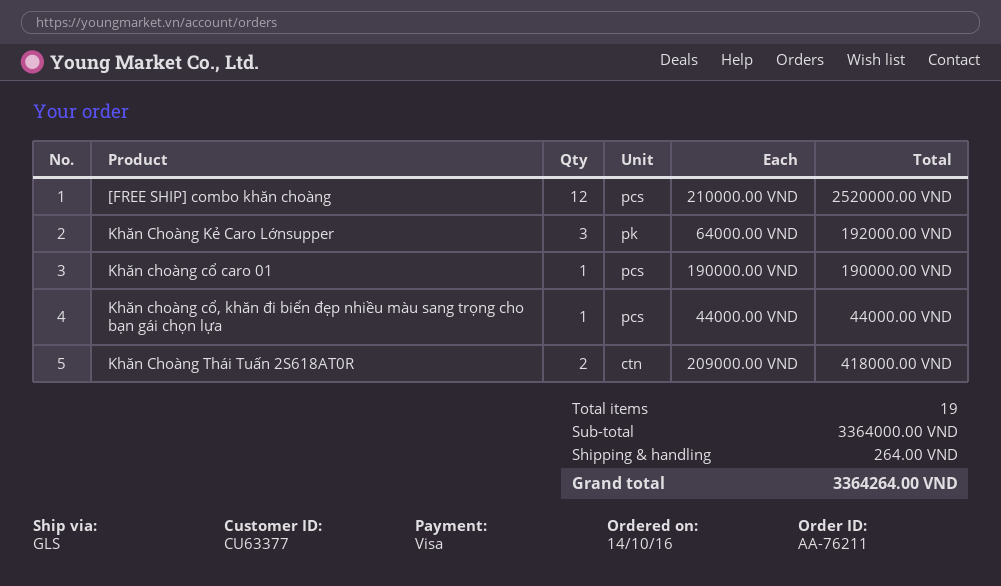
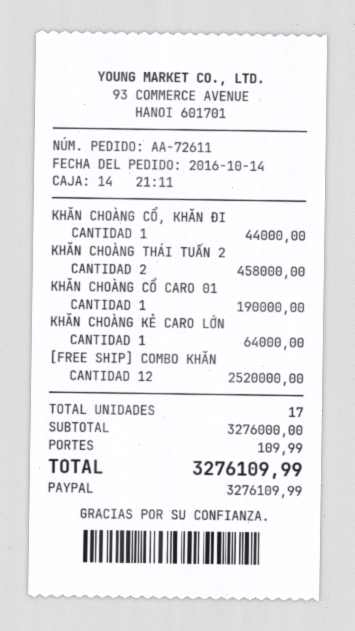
order number: AA-76211 -> AA-72611
payment method: Visa -> PayPal
Khăn Choàng Kẻ Caro Lớnsupper: 3 for 192000.00 -> 1 for 64000.00
Khăn Choàng Thái Tuấn 2S618AT0R: 2 for 418000.00 -> 2 for 458000.00
total quantity: 19 -> 17
subtotal: 3364000.00 -> 3276000.00
shipping: 264.00 -> 109.99
total: 3364264.00 -> 3276109.99

